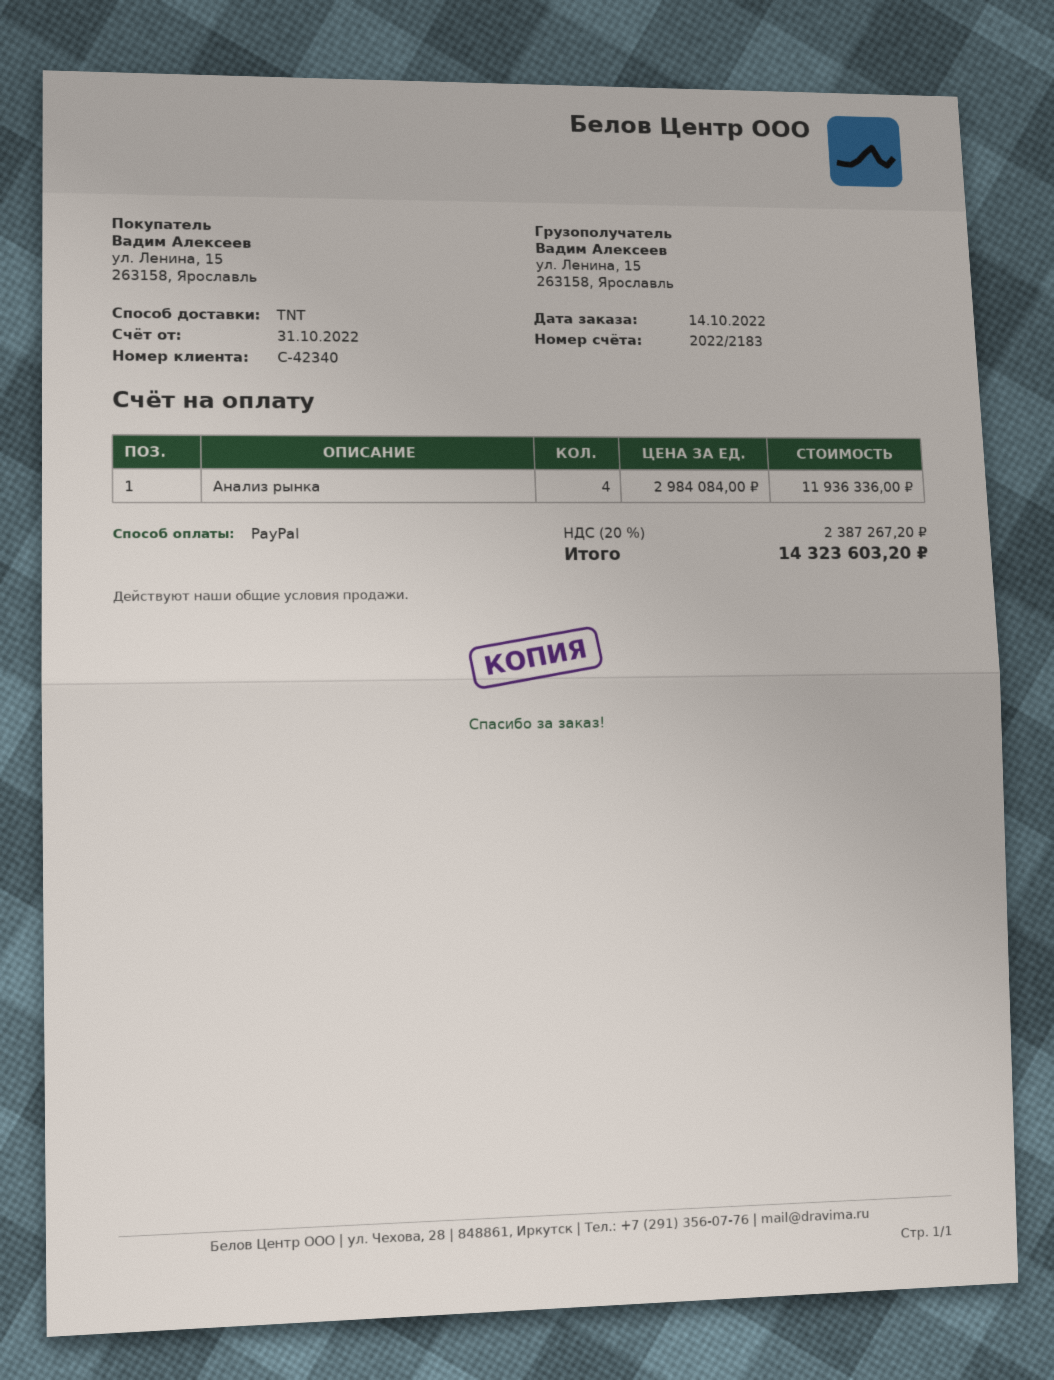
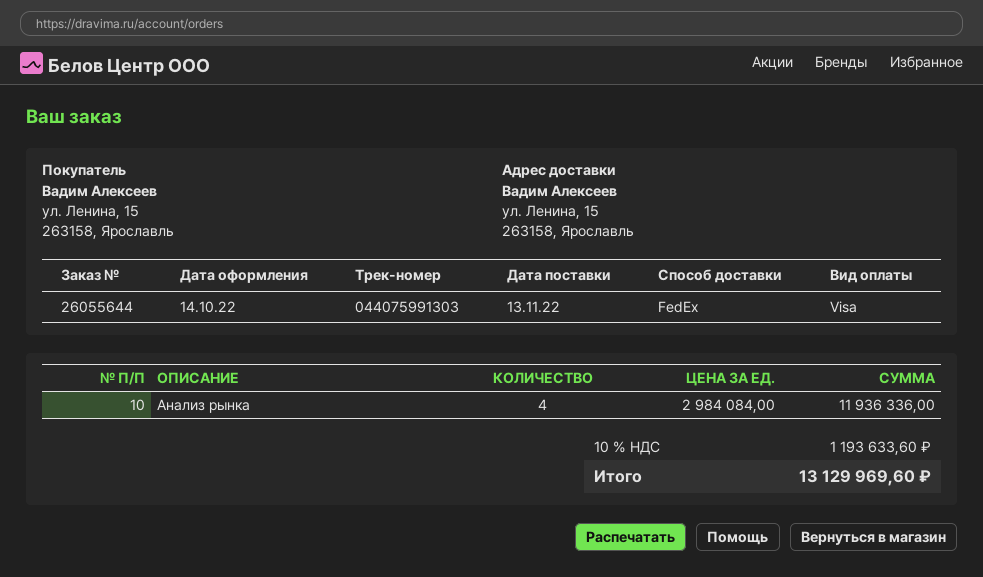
payment method: PayPal -> Visa
shipping method: TNT -> FedEx
tax: 20% = 2387267.20 -> 10% = 1193633.60
total: 14323603.20 -> 13129969.60

